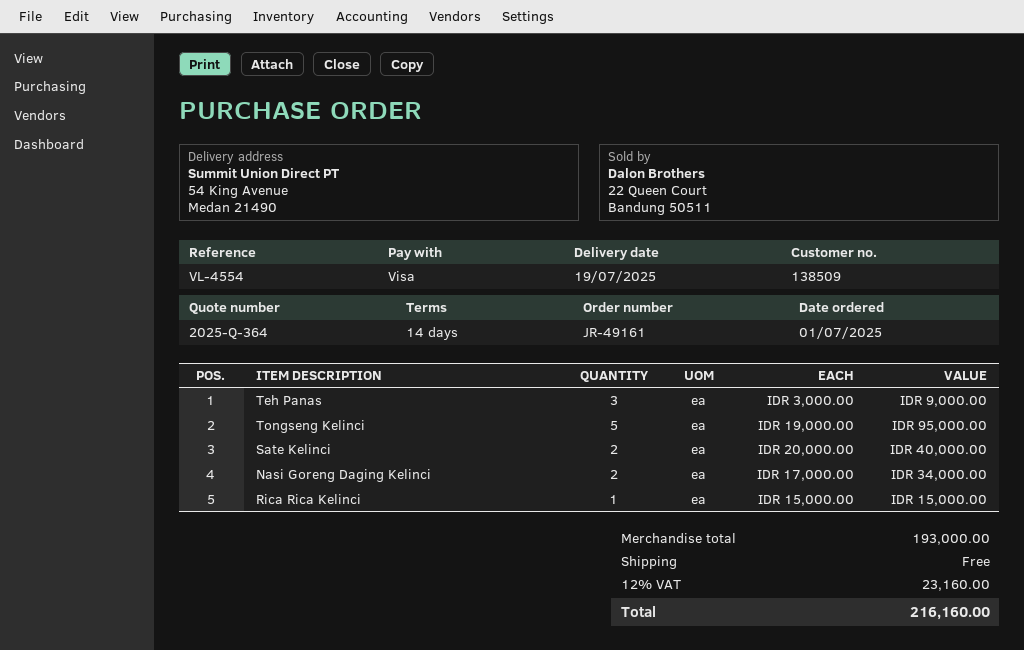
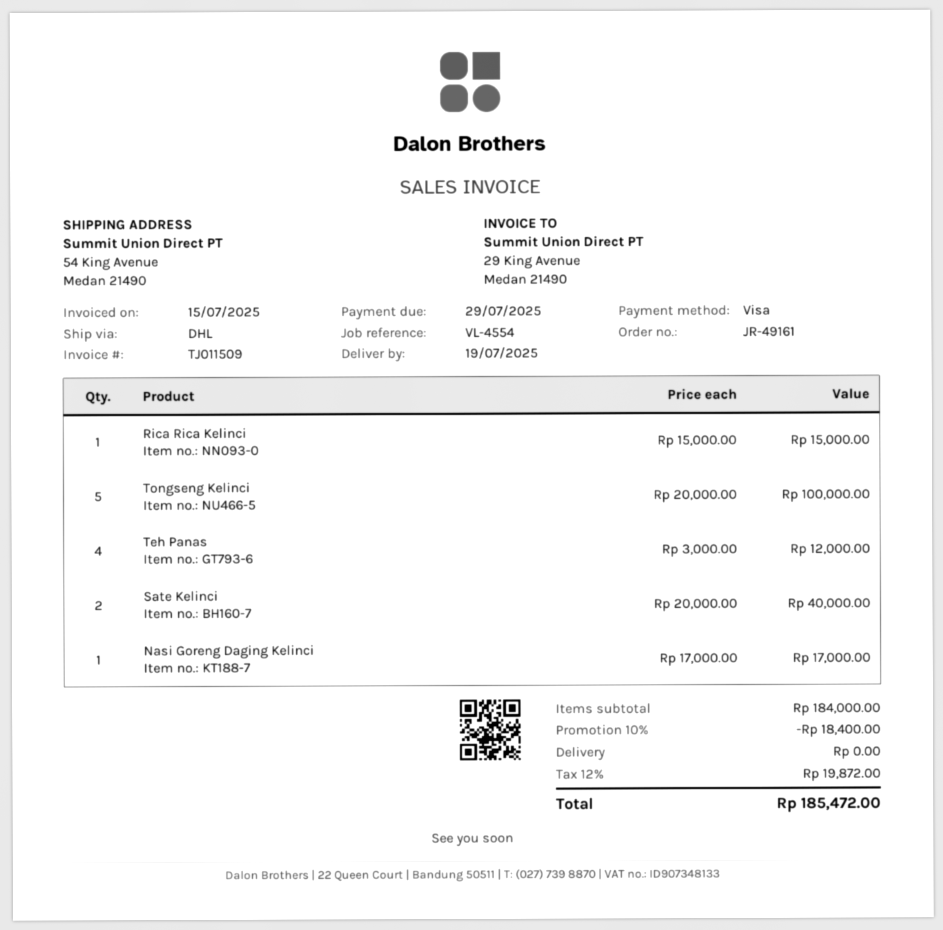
Teh Panas: 3 x 3000.00 = 9000.00 -> 4 x 3000.00 = 12000.00
Tongseng Kelinci: 5 x 19000.00 = 95000.00 -> 5 x 20000.00 = 100000.00
Nasi Goreng Daging Kelinci: 2 x 17000.00 = 34000.00 -> 1 x 17000.00 = 17000.00
subtotal: 193000.00 -> 184000.00
discount: none -> 10% = 18400.00
tax: 12% = 23160.00 -> 12% = 19872.00
total: 216160.00 -> 185472.00

